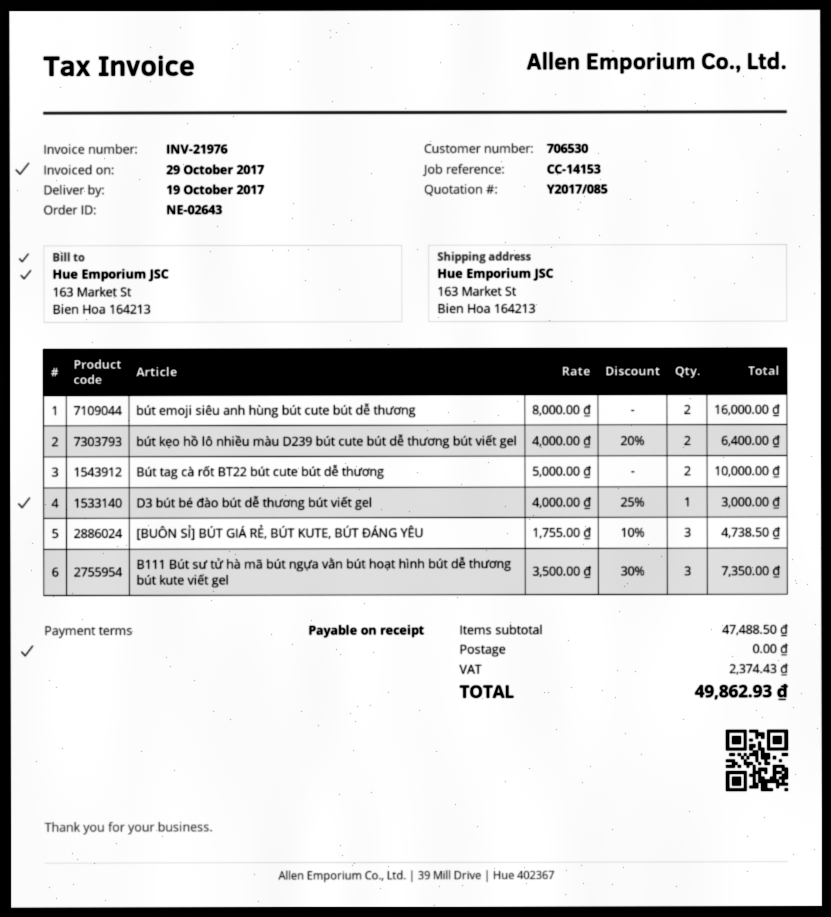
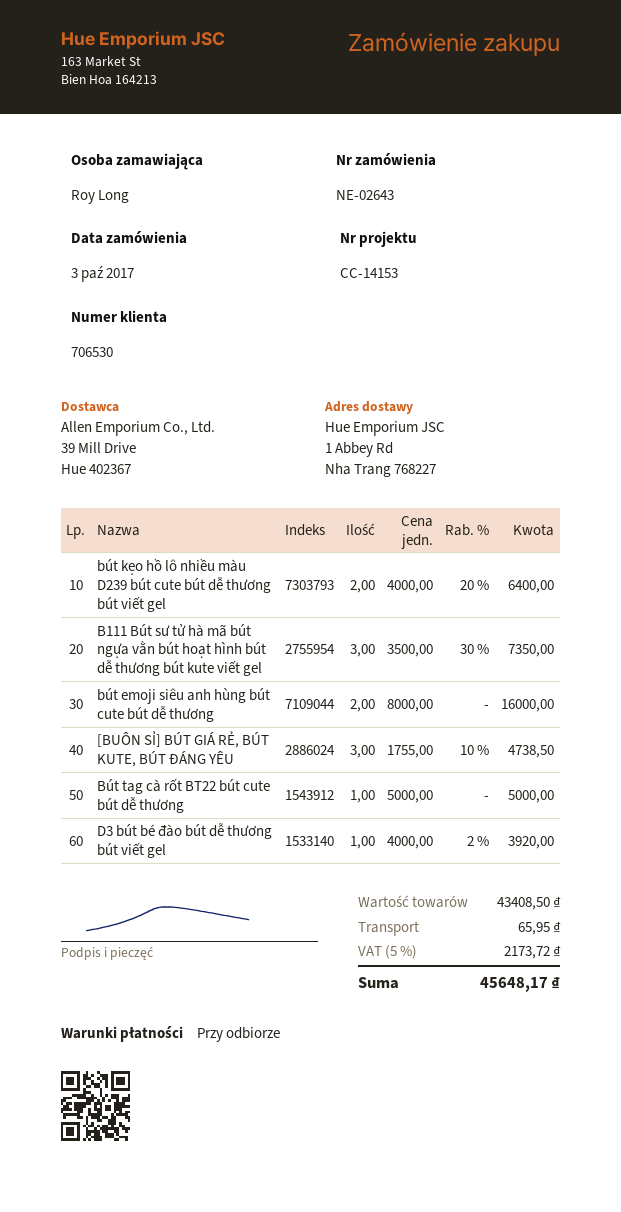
ship to: 163 Market St, Bien Hoa 164213 -> 1 Abbey Rd, Nha Trang 768227
Bút tag cà rốt BT22 bút cute bút dễ thương: 2 x 5000.00 = 10000.00 -> 1 x 5000.00 = 5000.00
D3 bút bé đào bút dễ thương bút viết gel: 1 x 4000.00 - 25% = 3000.00 -> 1 x 4000.00 - 2% = 3920.00
subtotal: 47488.50 -> 43408.50
shipping: 0.00 -> 65.95
tax: 2374.43 -> 2173.72
total: 49862.93 -> 45648.17

